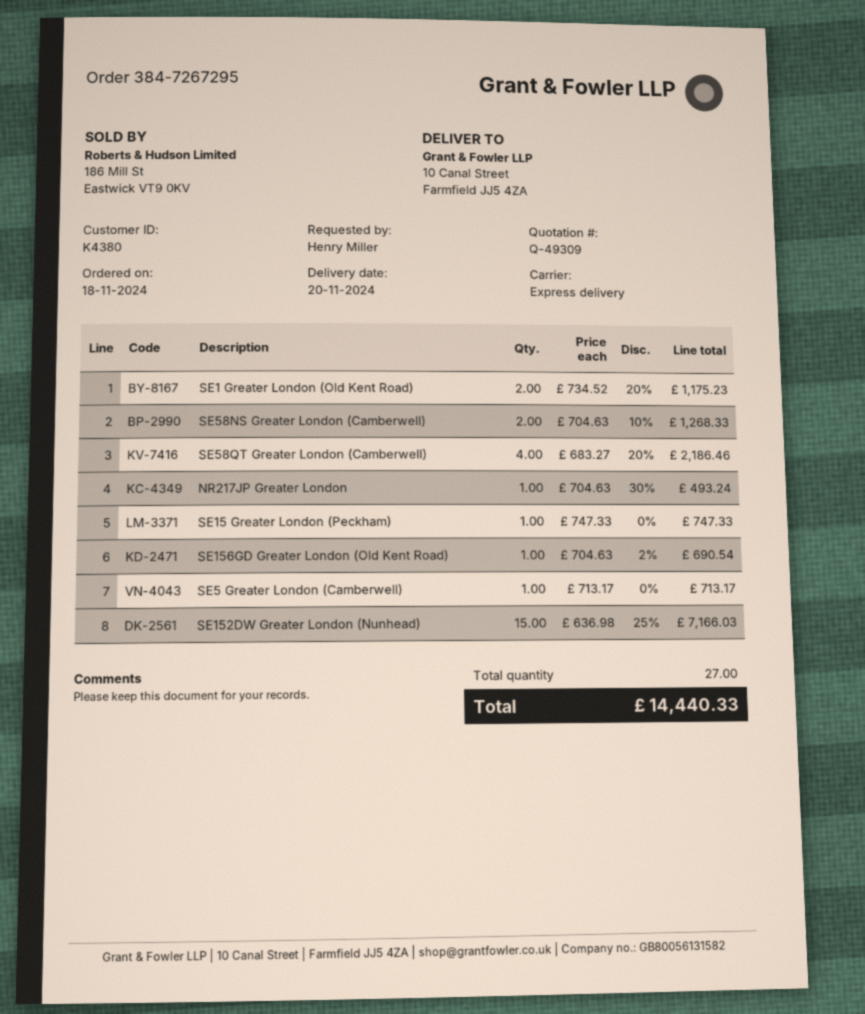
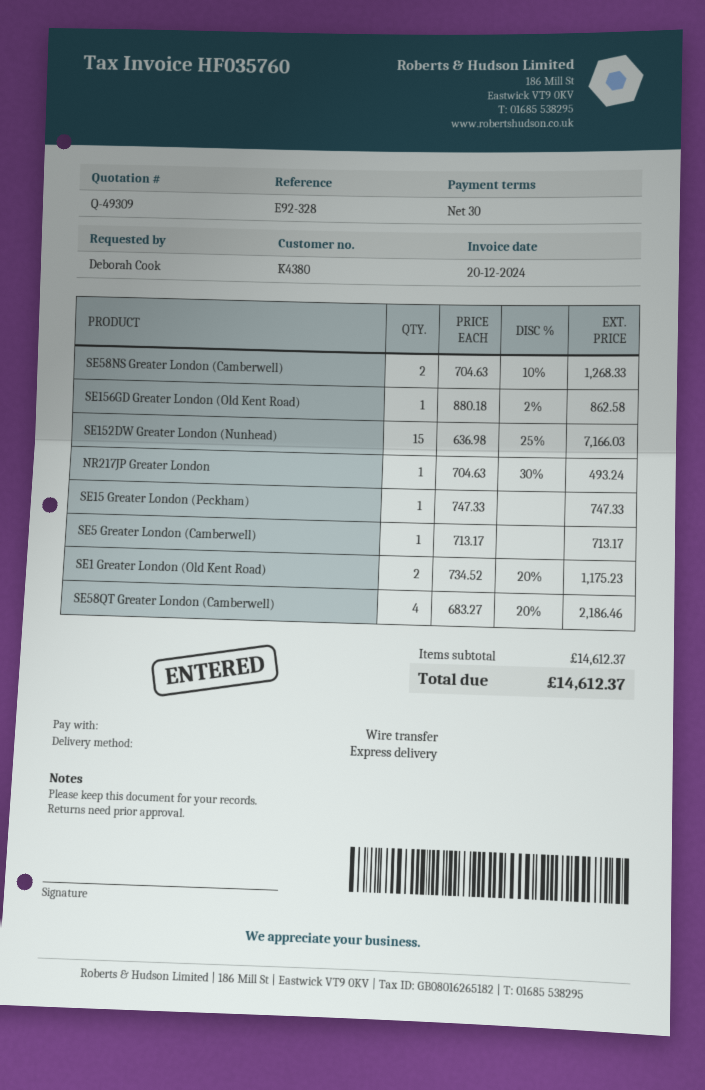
ordered by: Henry Miller -> Deborah Cook
SE156GD Greater London (Old Kent Road): 1 x 704.63 - 2% = 690.54 -> 1 x 880.18 - 2% = 862.58
total: 14440.33 -> 14612.37

